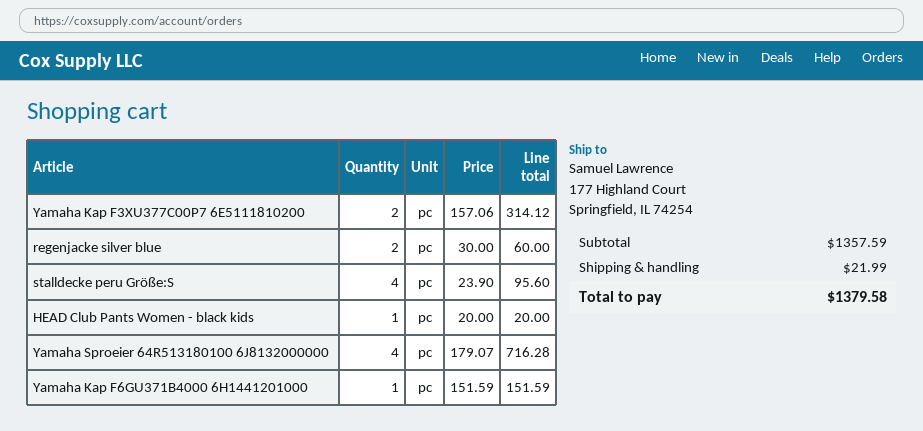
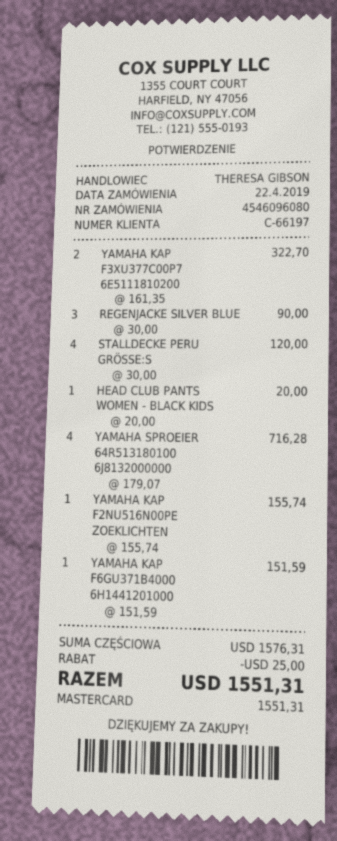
Yamaha Kap F3XU377C00P7 6E5111810200: 2 x 157.06 = 314.12 -> 2 x 161.35 = 322.70
regenjacke silver blue: 2 x 30.00 = 60.00 -> 3 x 30.00 = 90.00
stalldecke peru Größe:S: 4 x 23.90 = 95.60 -> 4 x 30.00 = 120.00
YAMAHA KAP F2NU516N00PE ZOEKLICHTEN: none -> 1 x 155.74 = 155.74
subtotal: 1357.59 -> 1576.31
discount: none -> 25.00
shipping: 21.99 -> none
total: 1379.58 -> 1551.31

